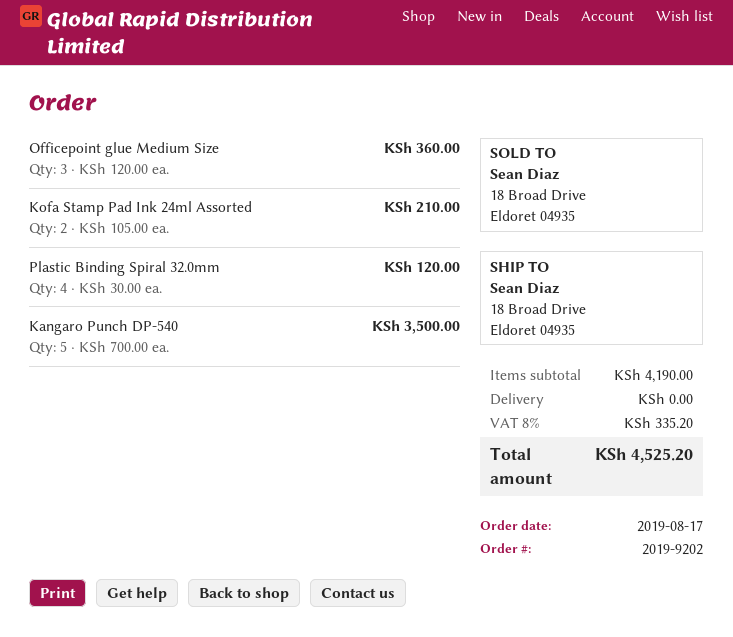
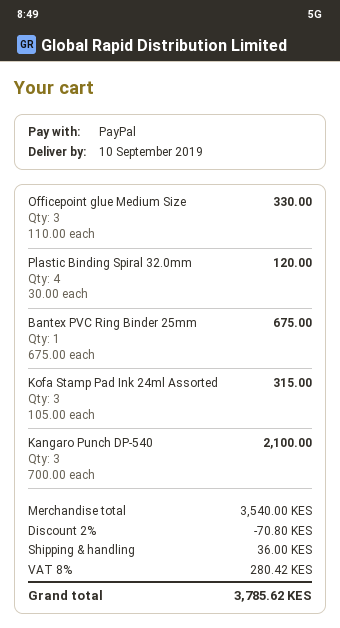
Officepoint glue Medium Size: 3 x 120.00 = 360.00 -> 3 x 110.00 = 330.00
Kofa Stamp Pad Ink 24ml Assorted: 2 x 105.00 = 210.00 -> 3 x 105.00 = 315.00
Kangaro Punch DP-540: 5 x 700.00 = 3500.00 -> 3 x 700.00 = 2100.00
Bantex PVC Ring Binder 25mm: none -> 1 x 675.00 = 675.00
subtotal: 4190.00 -> 3540.00
discount: none -> 2% = 70.80
shipping: 0.00 -> 36.00
tax: 8% = 335.20 -> 8% = 280.42
total: 4525.20 -> 3785.62

